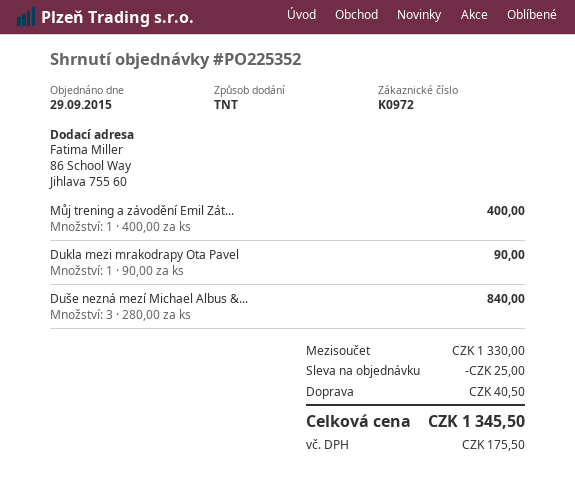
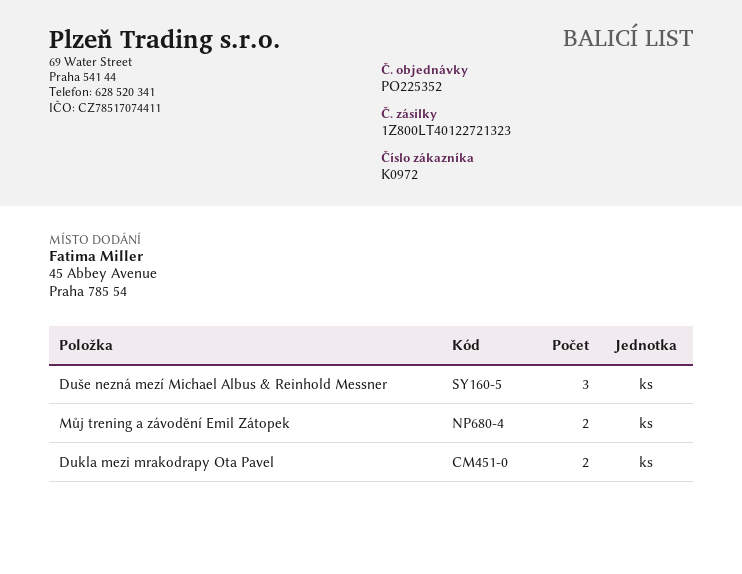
ship to: 86 School Way, Jihlava 755 60 -> 45 Abbey Avenue, Praha 785 54
Můj trening a závodění Emil Zát...: 1 -> 2
Dukla mezi mrakodrapy Ota Pavel: 1 -> 2

